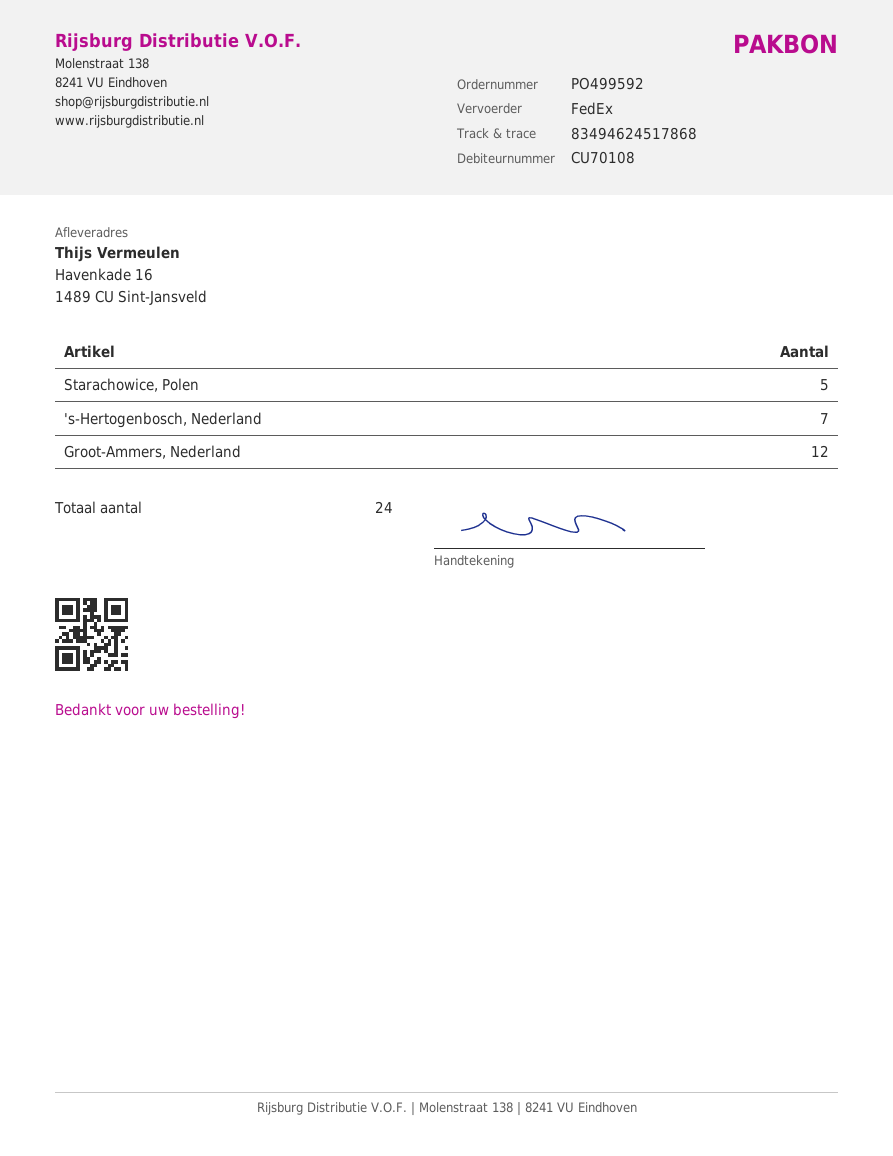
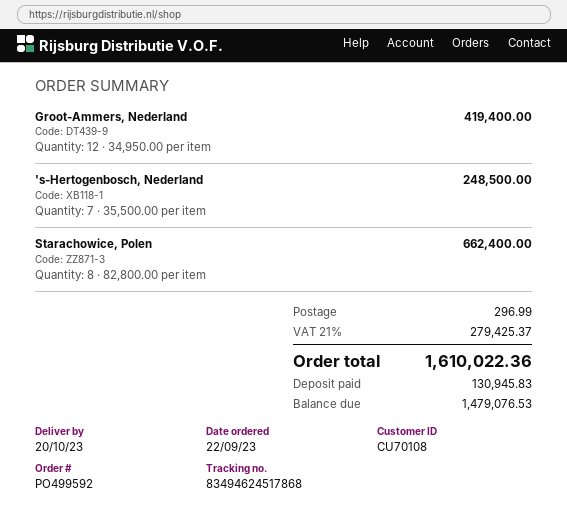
Starachowice, Polen: 5 -> 8

